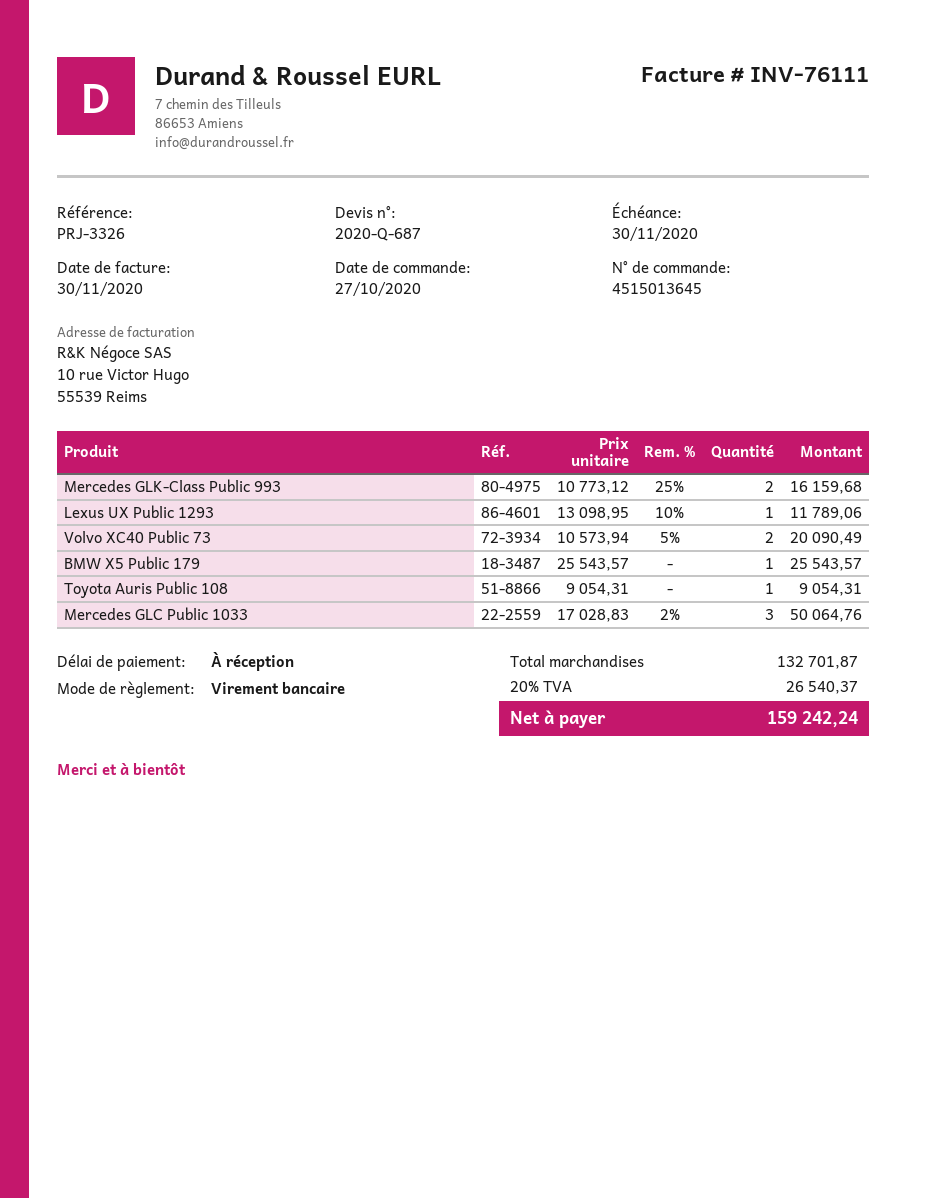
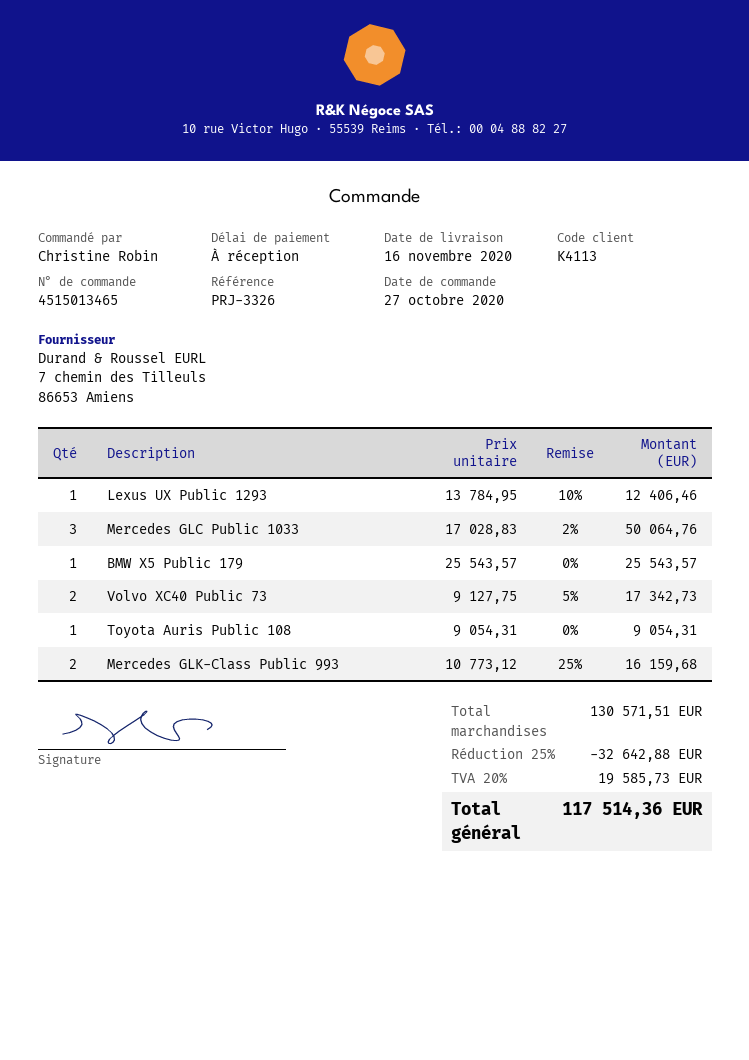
order number: 4515013645 -> 4515013465
Lexus UX Public 1293: 1 x 13098.95 - 10% = 11789.06 -> 1 x 13784.95 - 10% = 12406.46
Volvo XC40 Public 73: 2 x 10573.94 - 5% = 20090.49 -> 2 x 9127.75 - 5% = 17342.73
subtotal: 132701.87 -> 130571.51
discount: none -> 25% = 32642.88
tax: 20% = 26540.37 -> 20% = 19585.73
total: 159242.24 -> 117514.36

